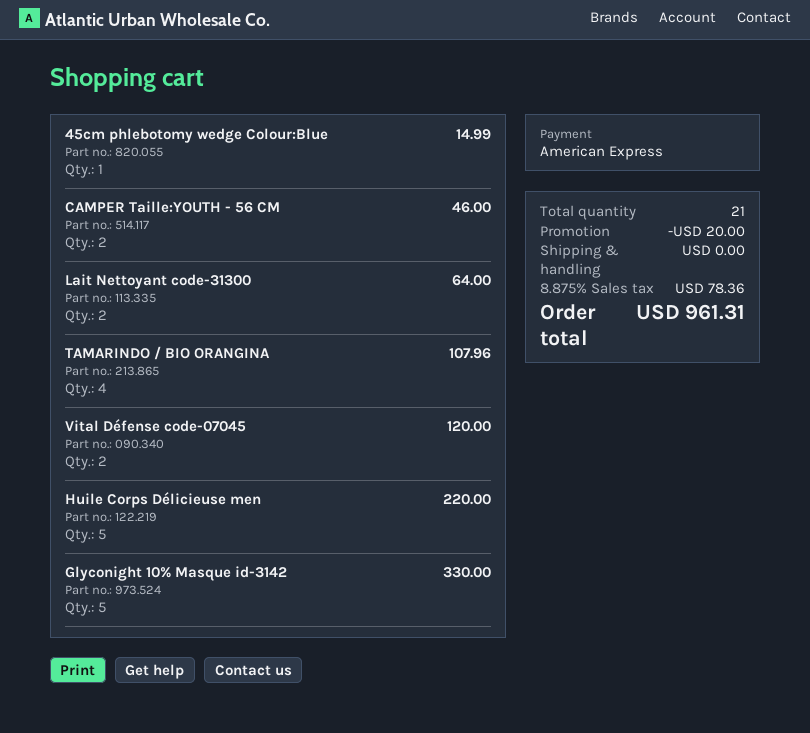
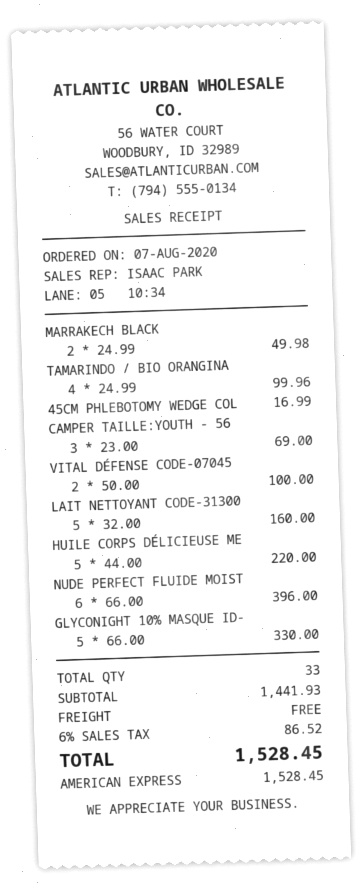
45cm phlebotomy wedge Colour:Blue: 1 for 14.99 -> 1 for 16.99
CAMPER Taille:YOUTH - 56 CM: 2 for 46.00 -> 3 for 69.00
Lait Nettoyant code-31300: 2 for 64.00 -> 5 for 160.00
TAMARINDO / BIO ORANGINA: 4 for 107.96 -> 4 for 99.96
Vital Défense code-07045: 2 for 120.00 -> 2 for 100.00
MARRAKECH BLACK: none -> 2 for 49.98
NUDE PERFECT FLUIDE MOIST: none -> 6 for 396.00
total quantity: 21 -> 33
discount: 20.00 -> none
tax: 8.875% = 78.36 -> 6% = 86.52
total: 961.31 -> 1528.45

